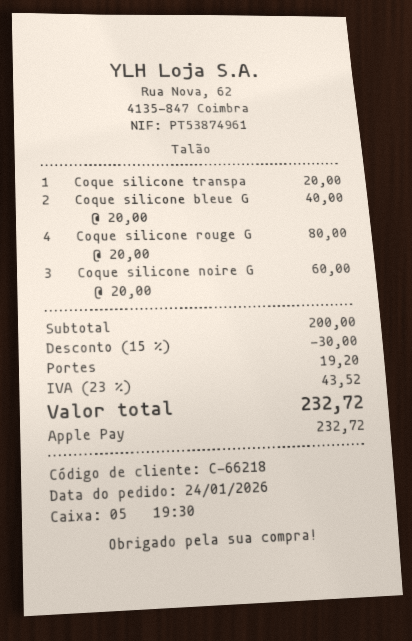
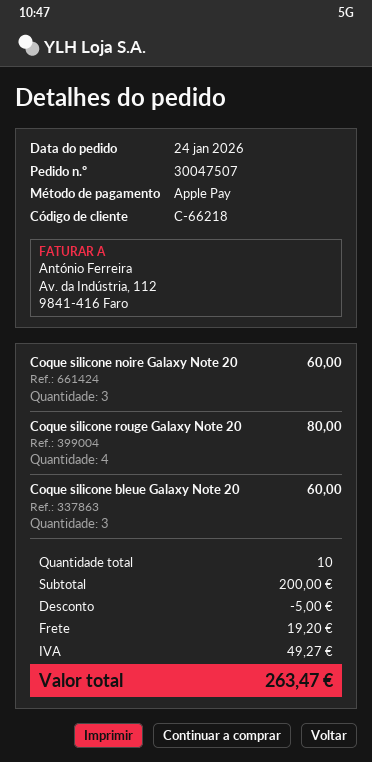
Coque silicone transpa: 1 for 20.00 -> none
Coque silicone bleue G: 2 for 40.00 -> 3 for 60.00
discount: 30.00 -> 5.00
tax: 43.52 -> 49.27
total: 232.72 -> 263.47

